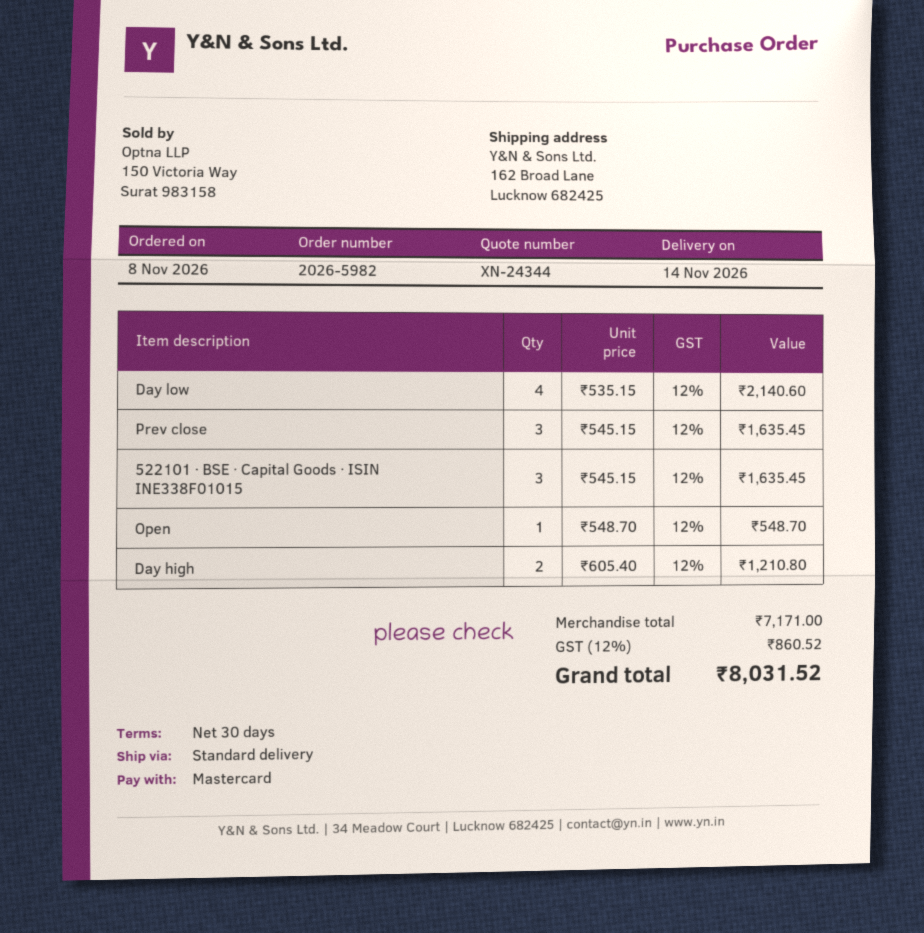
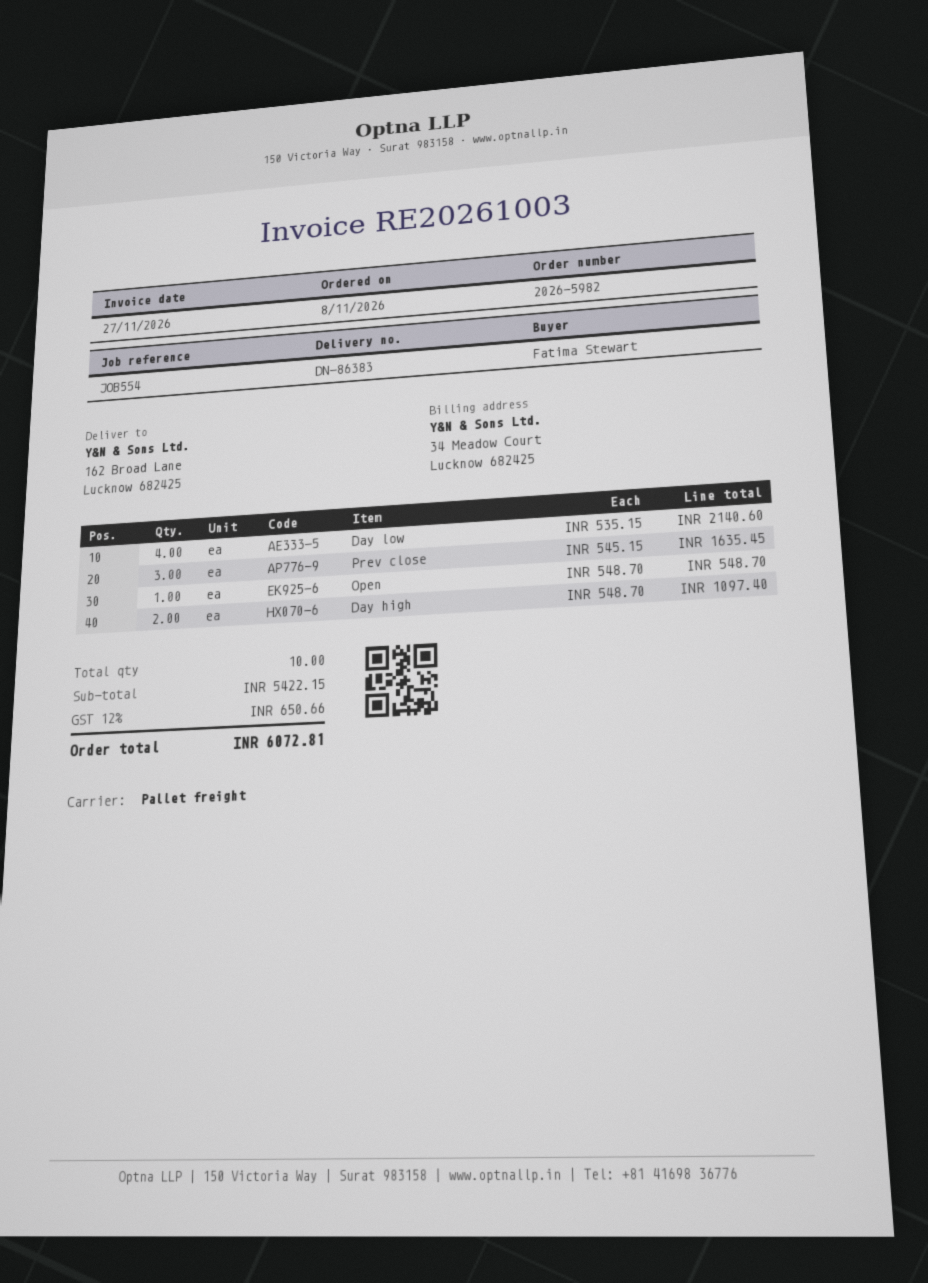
shipping method: standard -> pallet freight
522101 · BSE · Capital Goods · ISIN INE338F01015: 3 x 545.15 = 1635.45 -> none
Day high: 2 x 605.40 = 1210.80 -> 2 x 548.70 = 1097.40
subtotal: 7171.00 -> 5422.15
tax: 12% = 860.52 -> 12% = 650.66
total: 8031.52 -> 6072.81

